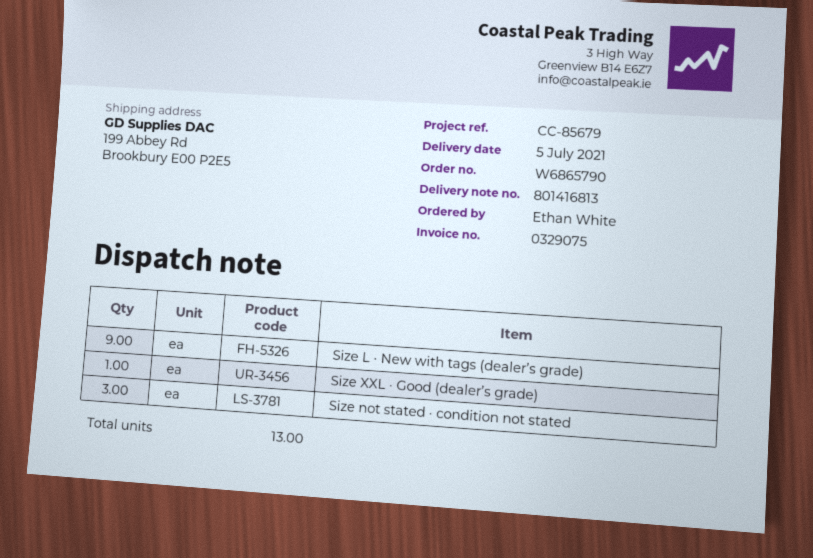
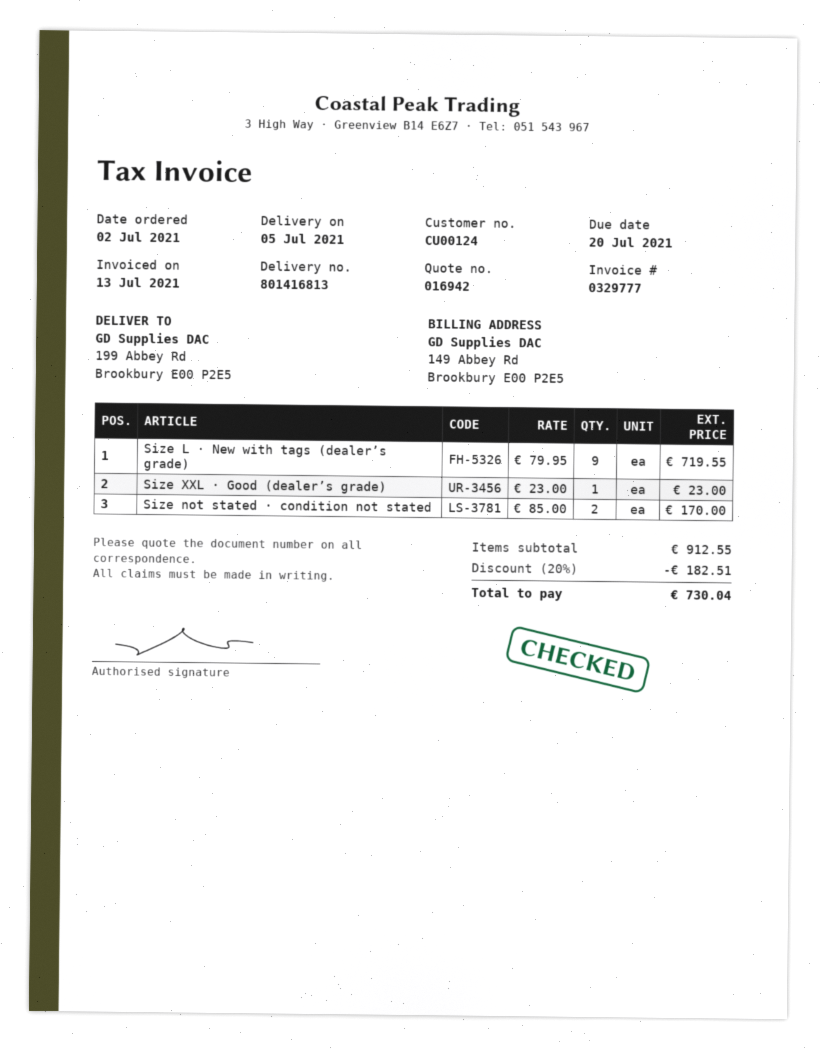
invoice number: 0329075 -> 0329777
Size not stated · condition not stated: 3 -> 2

